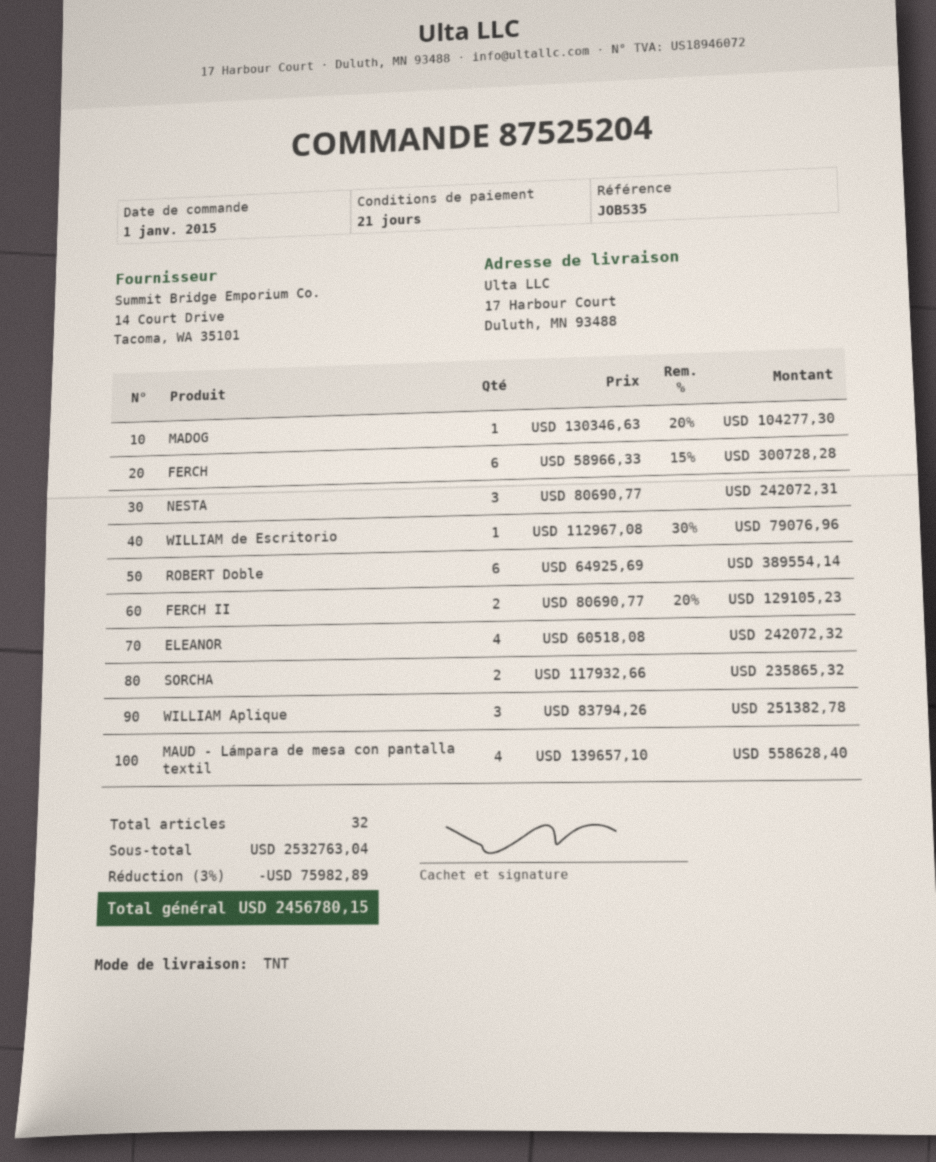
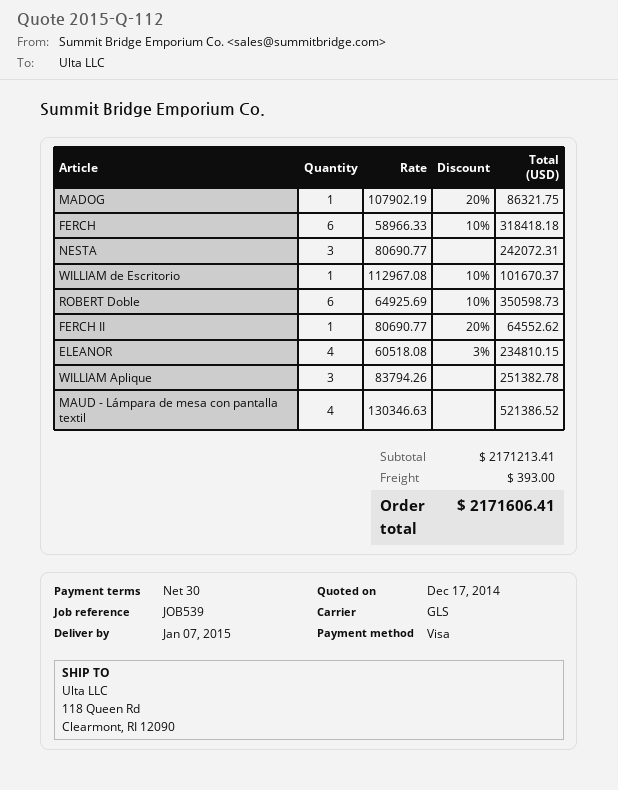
payment terms: 21 days -> 30 days
reference: JOB535 -> JOB539
shipping method: TNT -> GLS
ship to: 17 Harbour Court, Duluth, MN 93488 -> 118 Queen Rd, Clearmont, RI 12090
MADOG: 1 x 130346.63 - 20% = 104277.30 -> 1 x 107902.19 - 20% = 86321.75
FERCH: 6 x 58966.33 - 15% = 300728.28 -> 6 x 58966.33 - 10% = 318418.18
WILLIAM de Escritorio: 1 x 112967.08 - 30% = 79076.96 -> 1 x 112967.08 - 10% = 101670.37
ROBERT Doble: 6 x 64925.69 = 389554.14 -> 6 x 64925.69 - 10% = 350598.73
FERCH II: 2 x 80690.77 - 20% = 129105.23 -> 1 x 80690.77 - 20% = 64552.62
ELEANOR: 4 x 60518.08 = 242072.32 -> 4 x 60518.08 - 3% = 234810.15
SORCHA: 2 x 117932.66 = 235865.32 -> none
MAUD - Lámpara de mesa con pantalla textil: 4 x 139657.10 = 558628.40 -> 4 x 130346.63 = 521386.52
subtotal: 2532763.04 -> 2171213.41
discount: 3% = 75982.89 -> none
shipping: none -> 393.00
total: 2456780.15 -> 2171606.41

